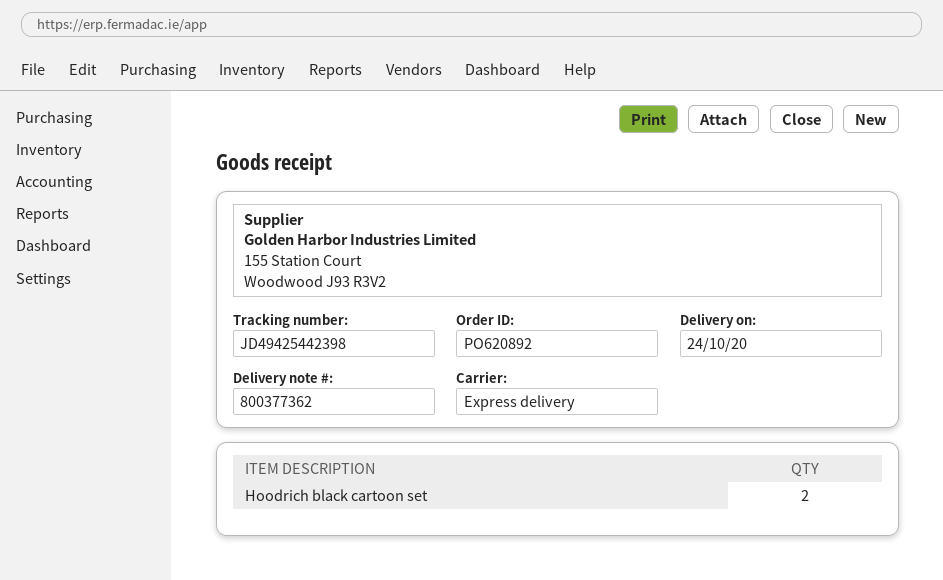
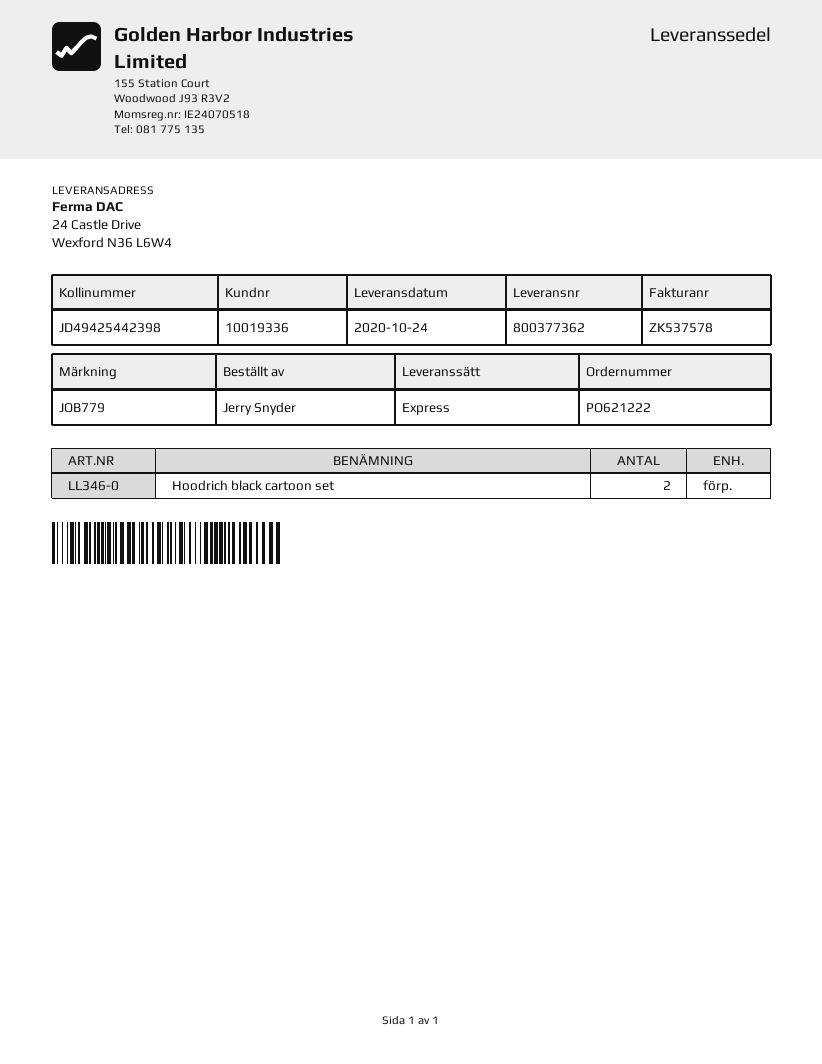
order number: PO620892 -> PO621222

